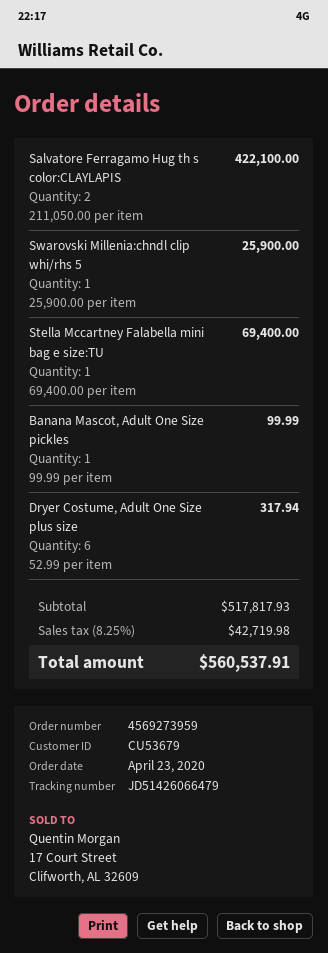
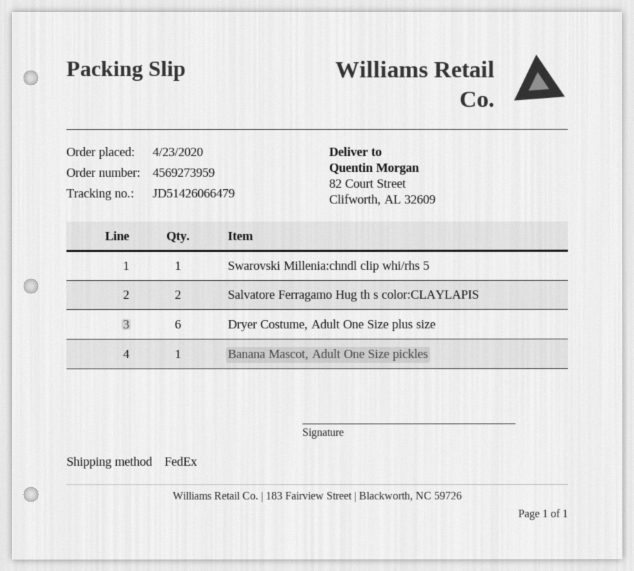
Stella Mccartney Falabella mini bag e size:TU: 1 -> none

